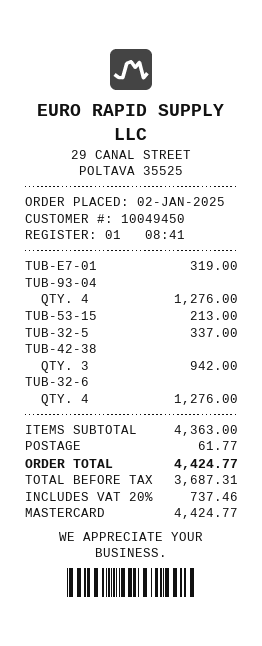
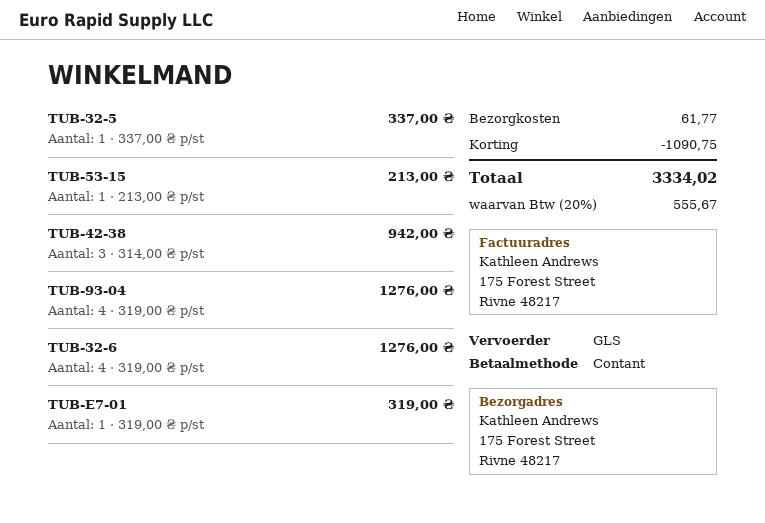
payment method: Mastercard -> cash
discount: none -> 1090.75
tax: 20% = 737.46 -> 20% = 555.67
total: 4424.77 -> 3334.02

